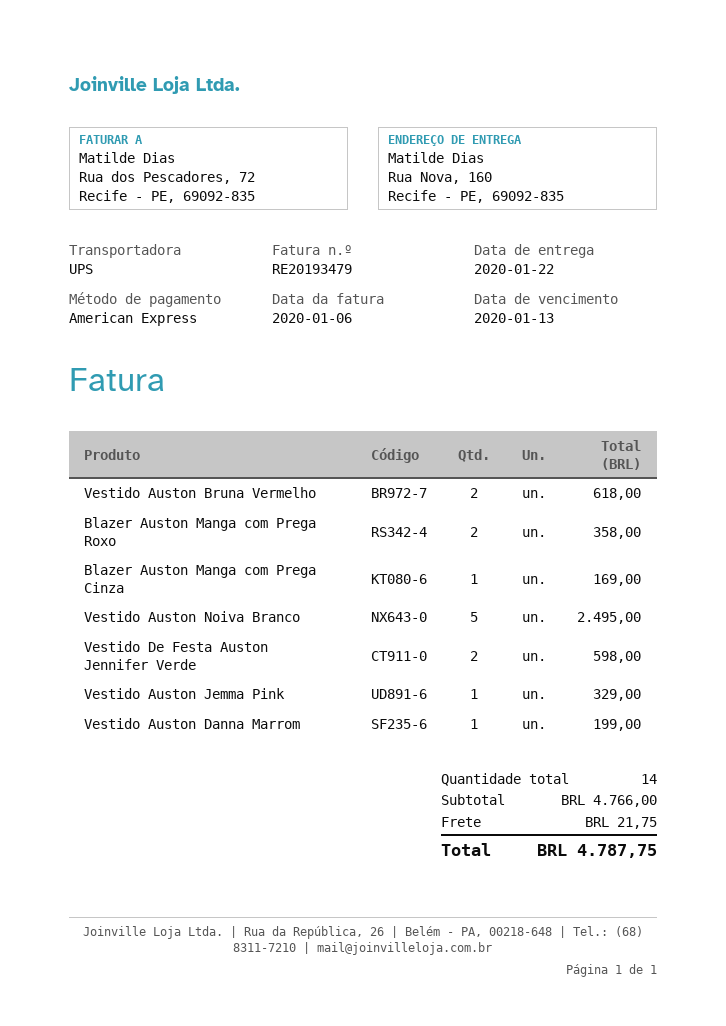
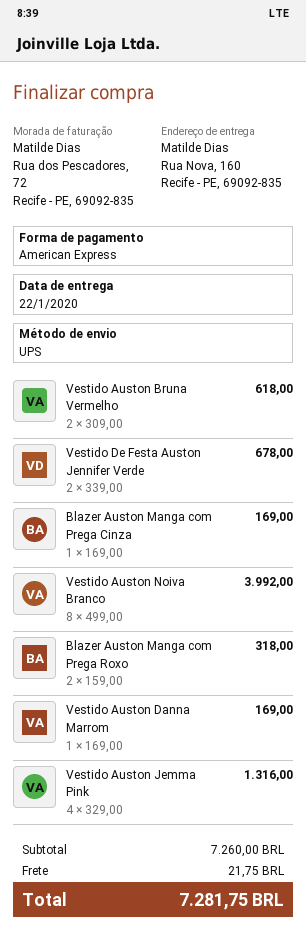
Blazer Auston Manga com Prega Roxo: 2 for 358.00 -> 2 for 318.00
Vestido Auston Noiva Branco: 5 for 2495.00 -> 8 for 3992.00
Vestido De Festa Auston Jennifer Verde: 2 for 598.00 -> 2 for 678.00
Vestido Auston Jemma Pink: 1 for 329.00 -> 4 for 1316.00
Vestido Auston Danna Marrom: 1 for 199.00 -> 1 for 169.00
subtotal: 4766.00 -> 7260.00
total: 4787.75 -> 7281.75

